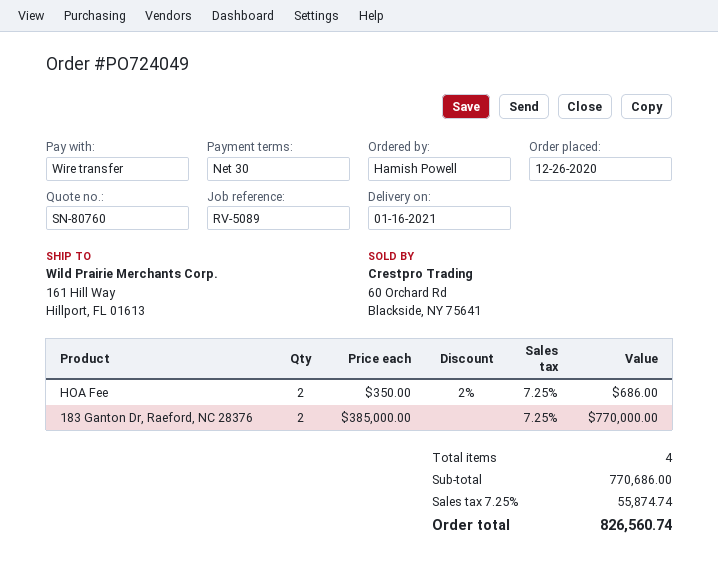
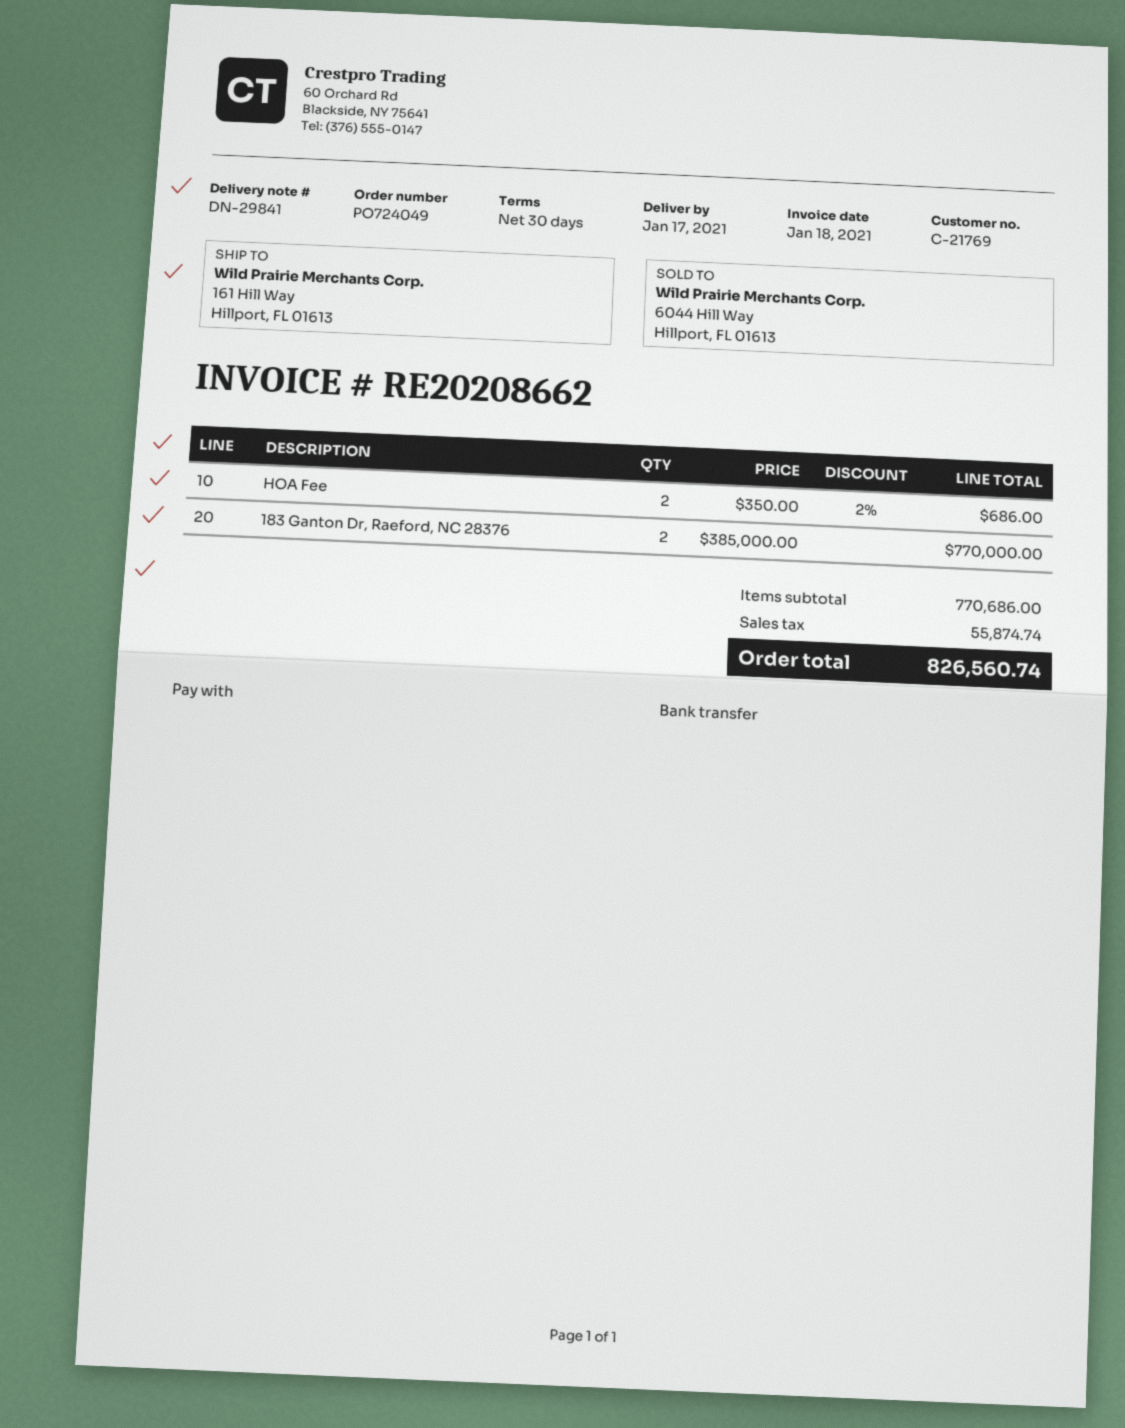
delivery date: 2021-01-16 -> 2021-01-17

